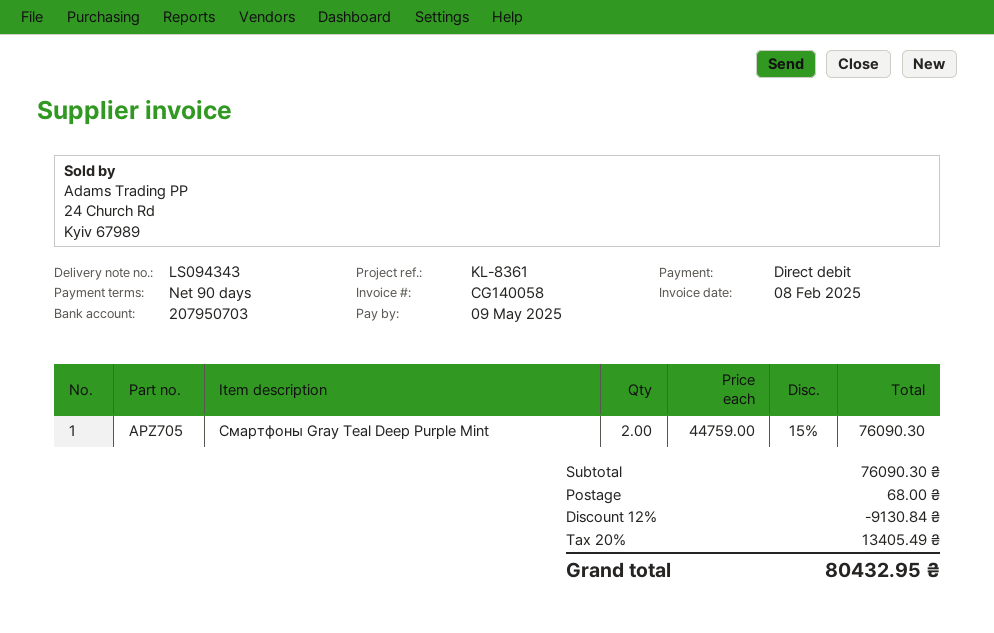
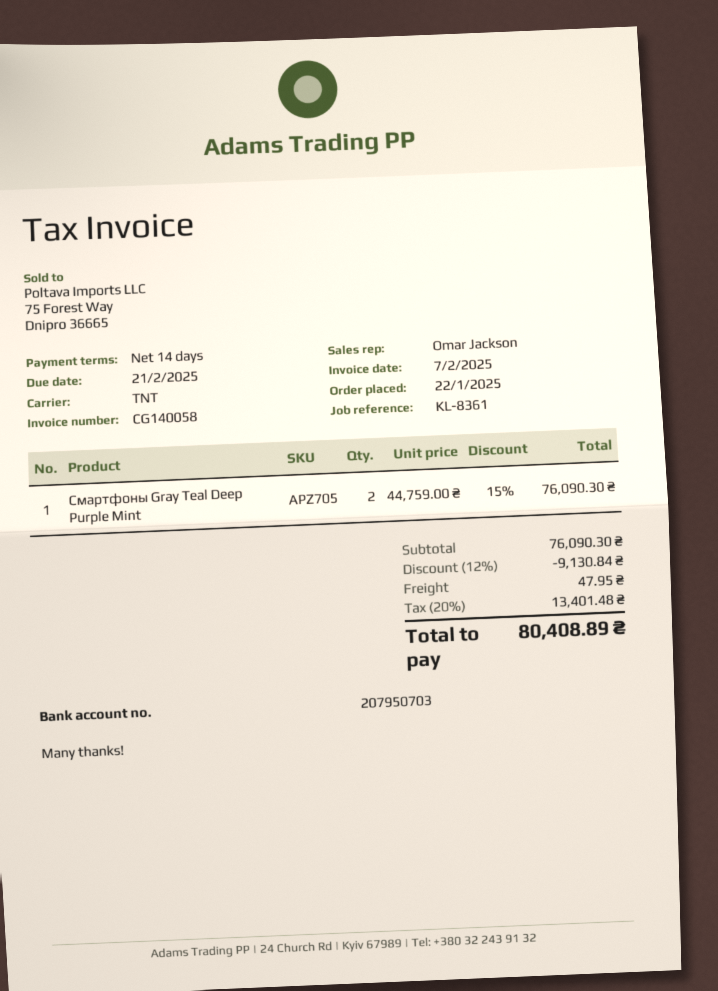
invoice date: 2025-02-08 -> 2025-02-07
payment terms: 90 days -> 14 days
due date: 2025-05-09 -> 2025-02-21
shipping: 68.00 -> 47.95
tax: 20% = 13405.49 -> 20% = 13401.48
total: 80432.95 -> 80408.89

